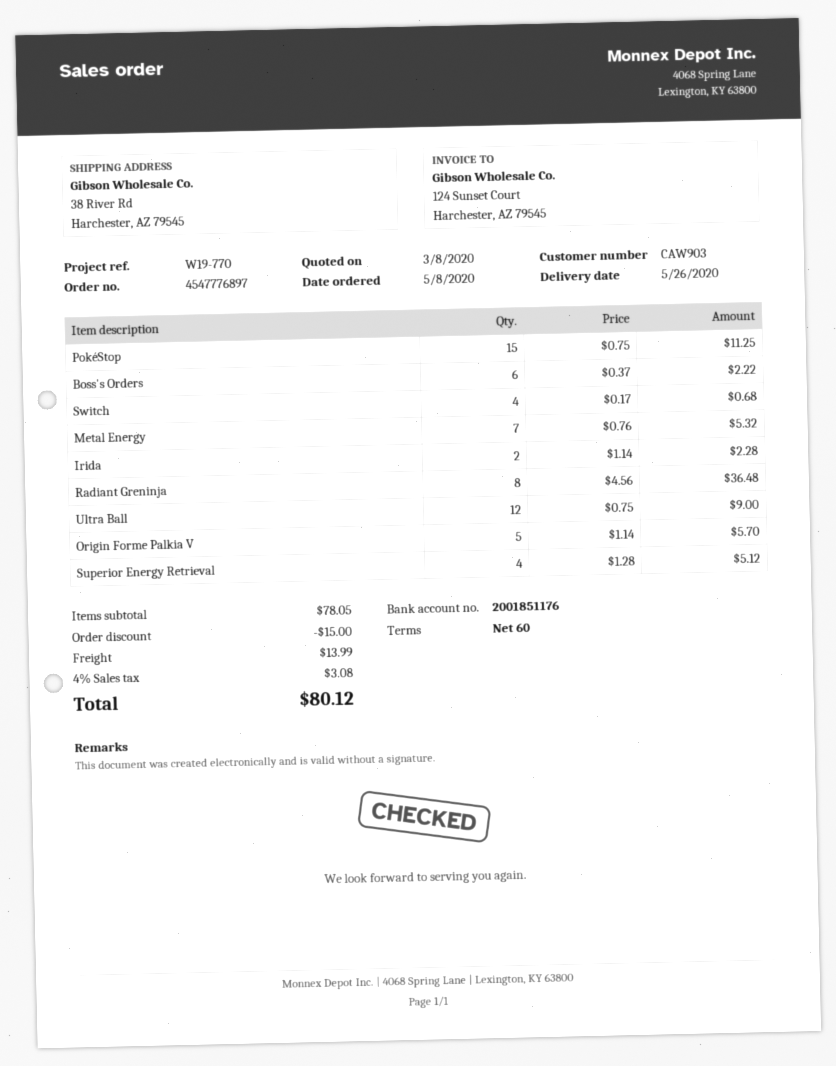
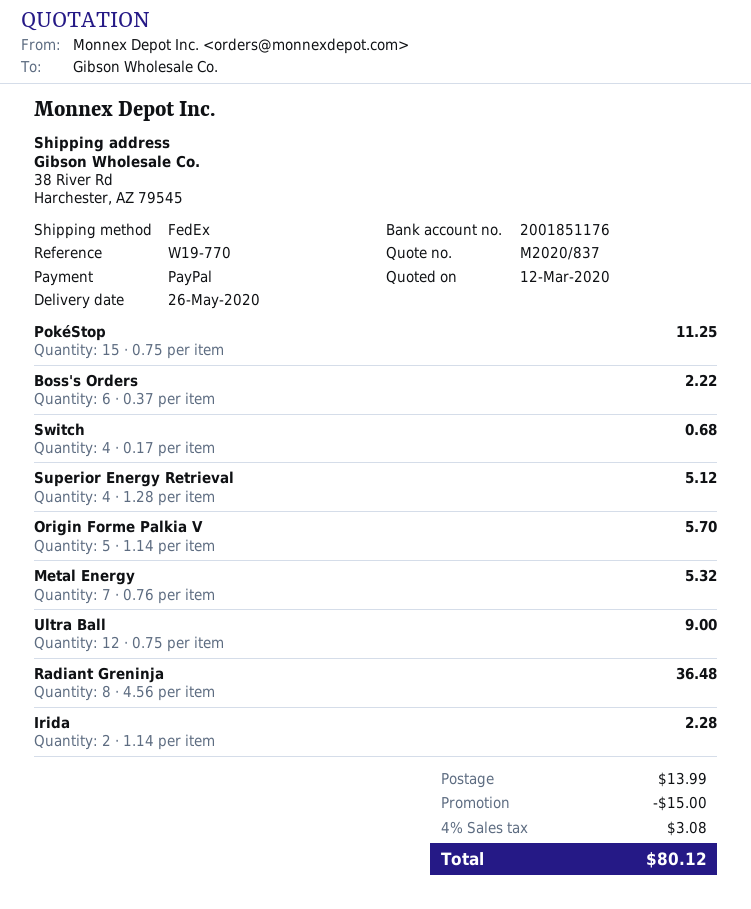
quote date: 2020-03-08 -> 2020-03-12

